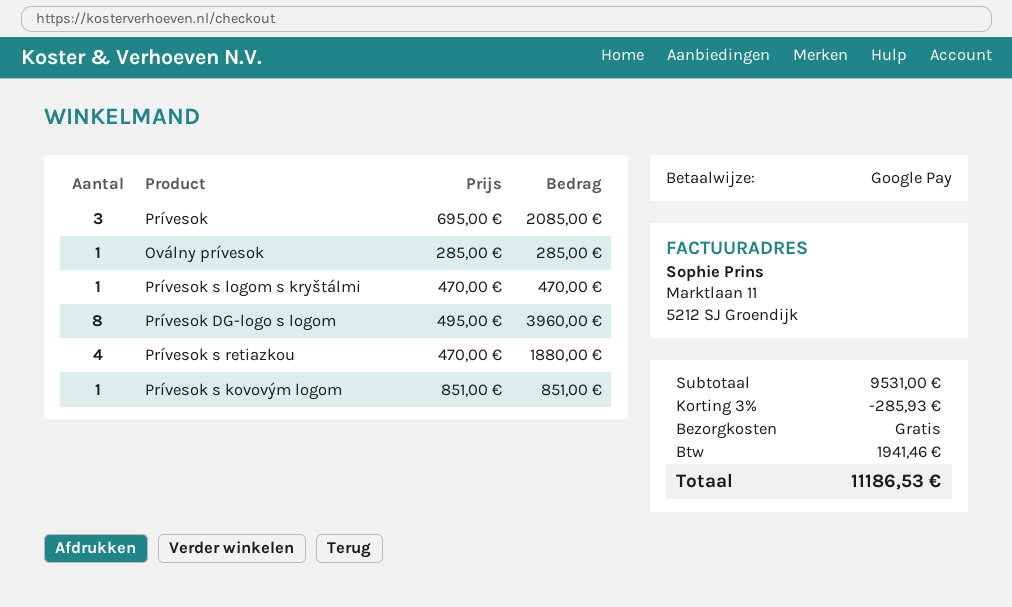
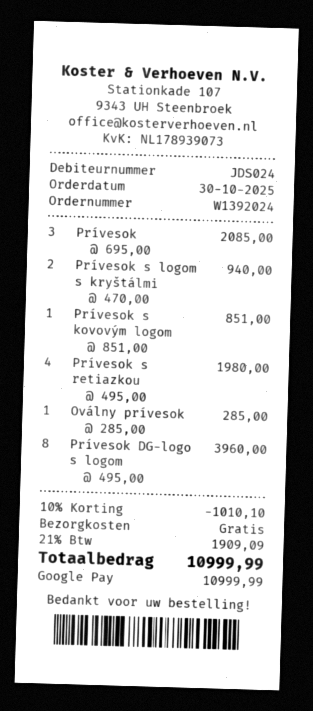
Prívesok s logom s kryštálmi: 1 x 470.00 = 470.00 -> 2 x 470.00 = 940.00
Prívesok s retiazkou: 4 x 470.00 = 1880.00 -> 4 x 495.00 = 1980.00
discount: 3% = 285.93 -> 10% = 1010.10
tax: 1941.46 -> 1909.09
total: 11186.53 -> 10999.99

